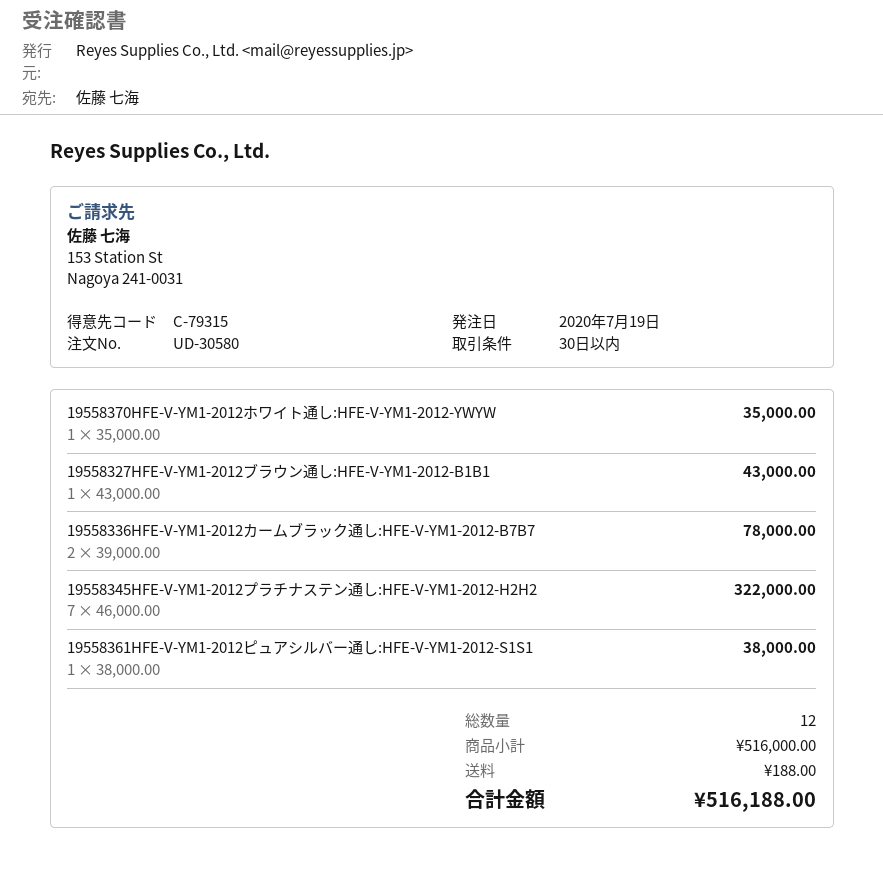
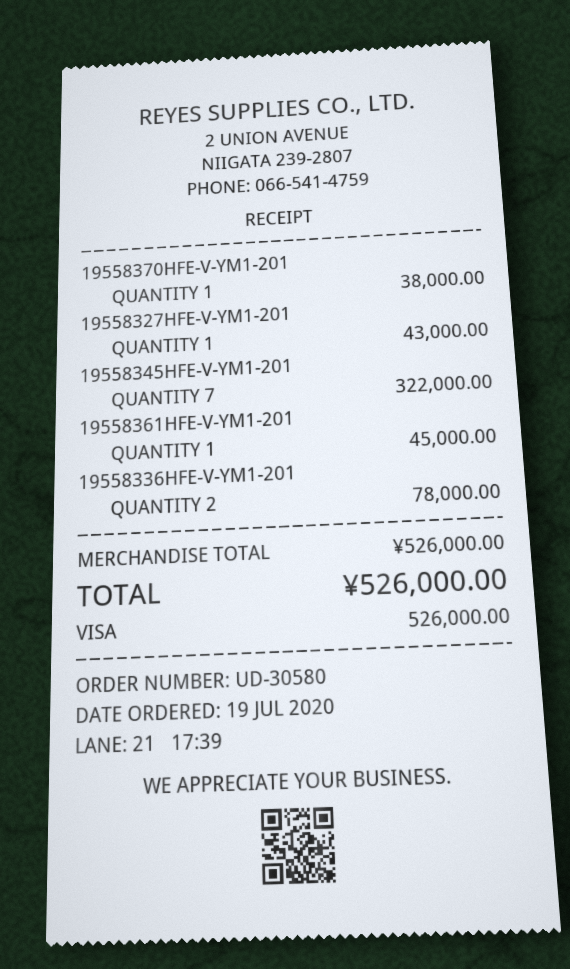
19558370HFE-V-YM1-2012ホワイト通し:HFE-V-YM1-2012-YWYW: 1 for 35000.00 -> 1 for 38000.00
19558361HFE-V-YM1-2012ピュアシルバー通し:HFE-V-YM1-2012-S1S1: 1 for 38000.00 -> 1 for 45000.00
subtotal: 516000.00 -> 526000.00
shipping: 188.00 -> none
total: 516188.00 -> 526000.00

